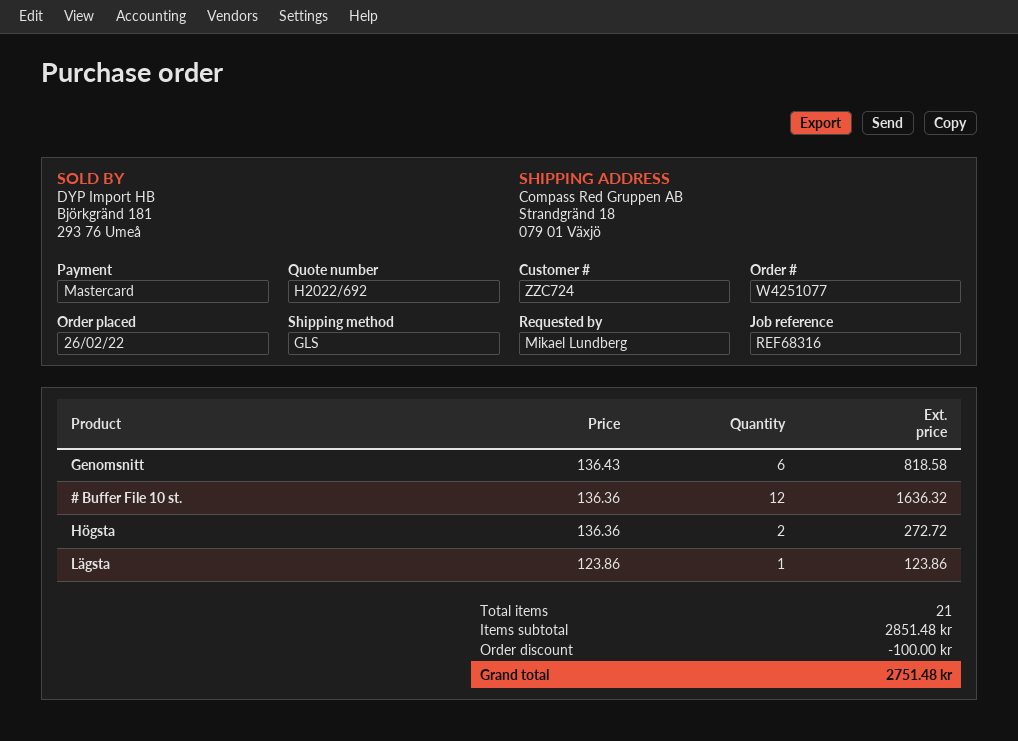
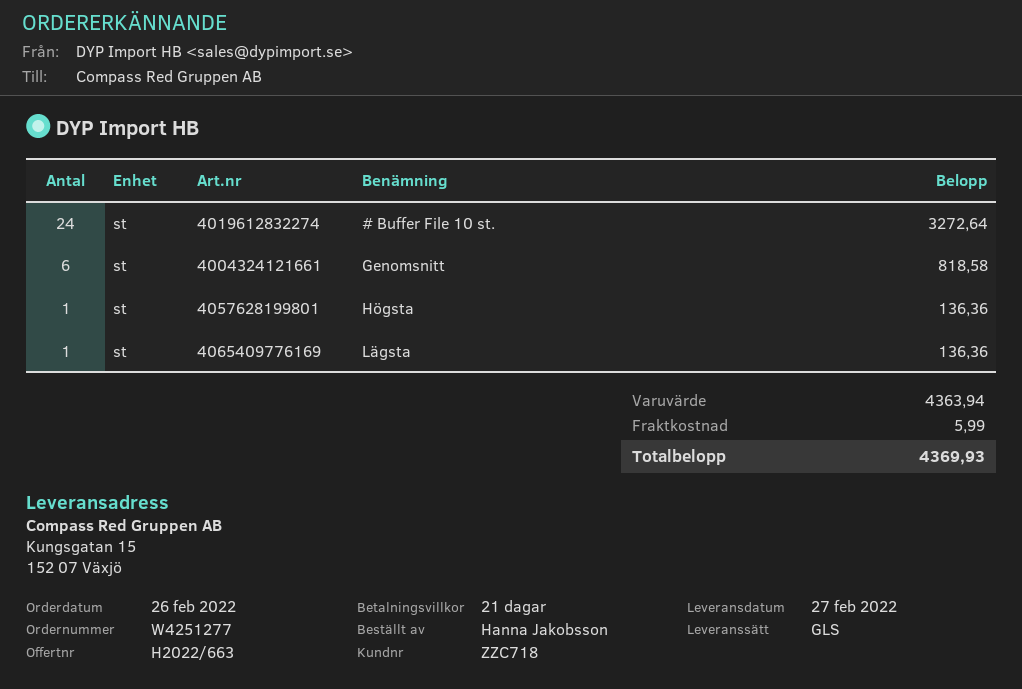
quote number: H2022/692 -> H2022/663
order number: W4251077 -> W4251277
customer number: ZZC724 -> ZZC718
ordered by: Mikael Lundberg -> Hanna Jakobsson
ship to: Strandgränd 18, 079 01 Växjö -> Kungsgatan 15, 152 07 Växjö
# Buffer File 10 st.: 12 for 1636.32 -> 24 for 3272.64
Högsta: 2 for 272.72 -> 1 for 136.36
Lägsta: 1 for 123.86 -> 1 for 136.36
subtotal: 2851.48 -> 4363.94
discount: 100.00 -> none
shipping: none -> 5.99
total: 2751.48 -> 4369.93

